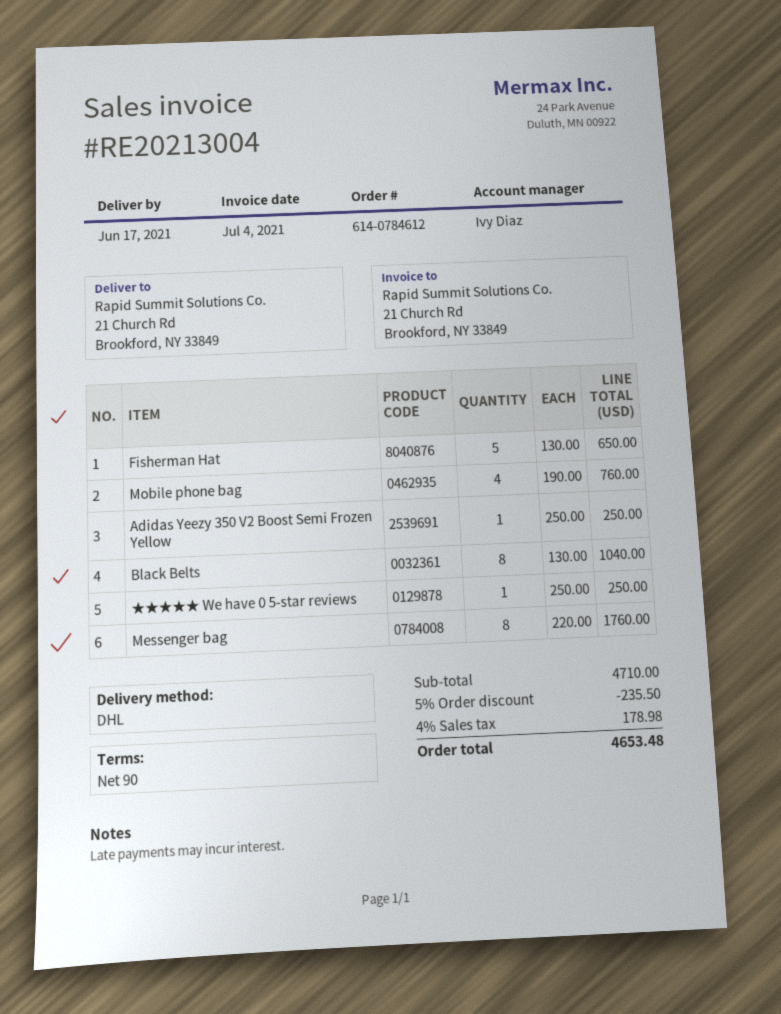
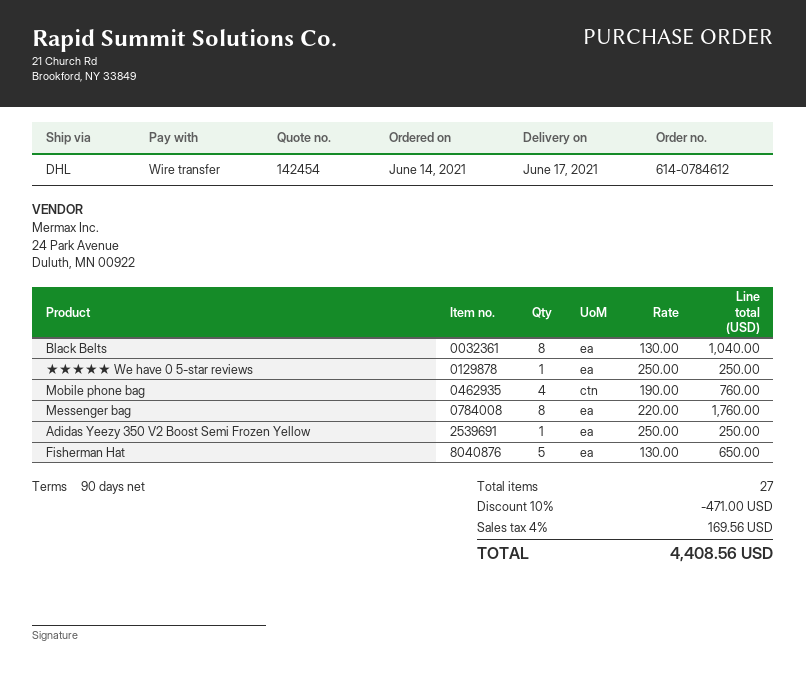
discount: 5% = 235.50 -> 10% = 471.00
tax: 4% = 178.98 -> 4% = 169.56
total: 4653.48 -> 4408.56

